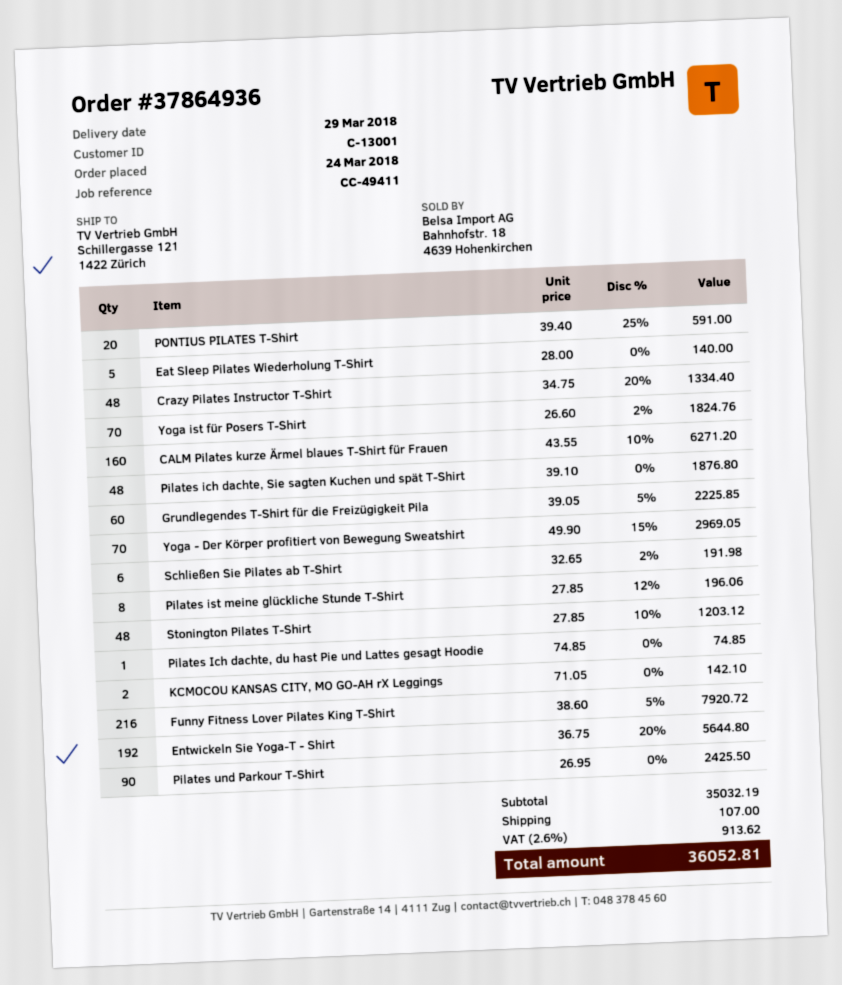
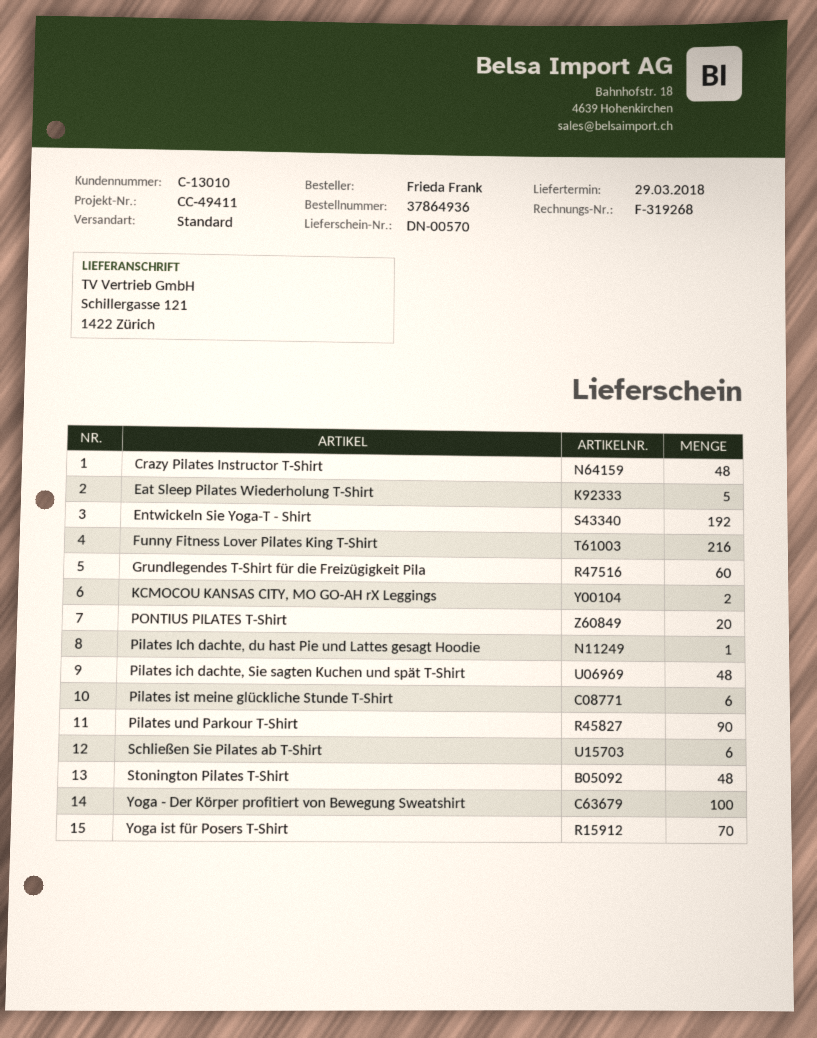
customer number: C-13001 -> C-13010
CALM Pilates kurze Ärmel blaues T-Shirt für Frauen: 160 -> none
Yoga - Der Körper profitiert von Bewegung Sweatshirt: 70 -> 100
Pilates ist meine glückliche Stunde T-Shirt: 8 -> 6

